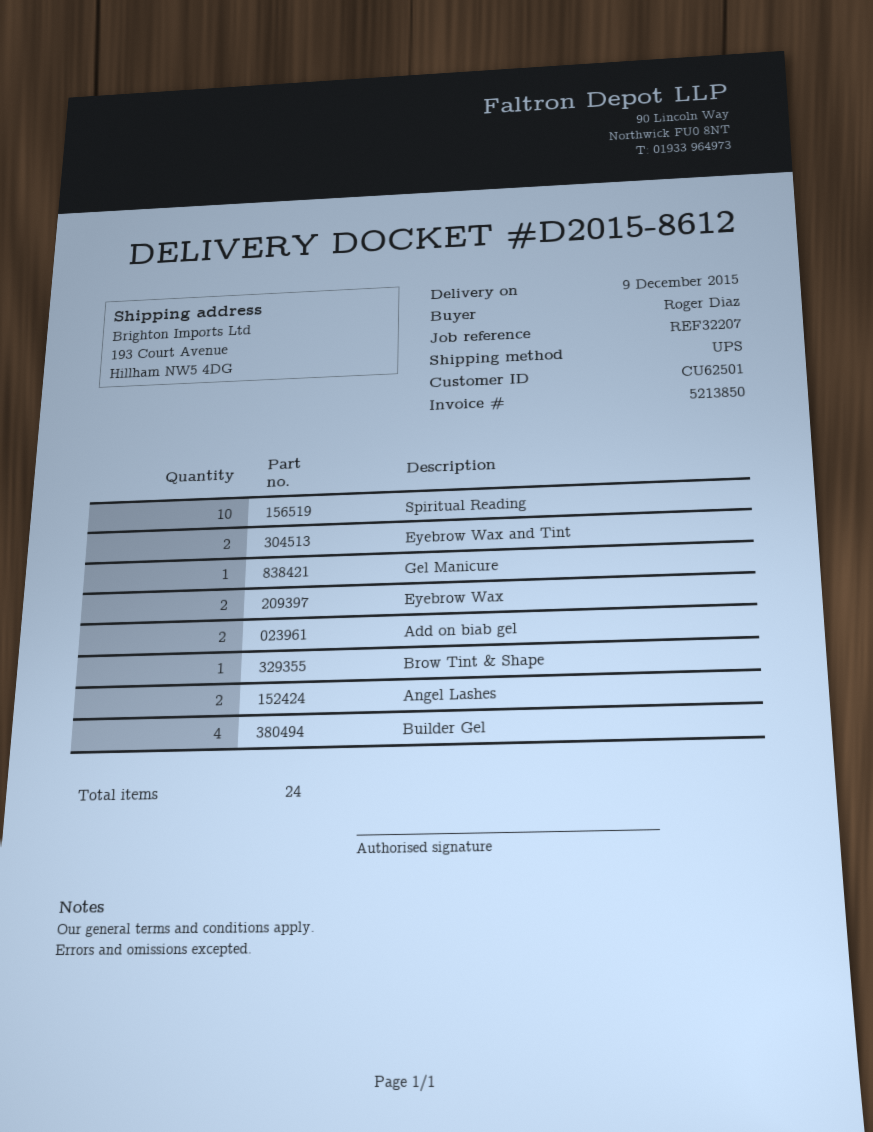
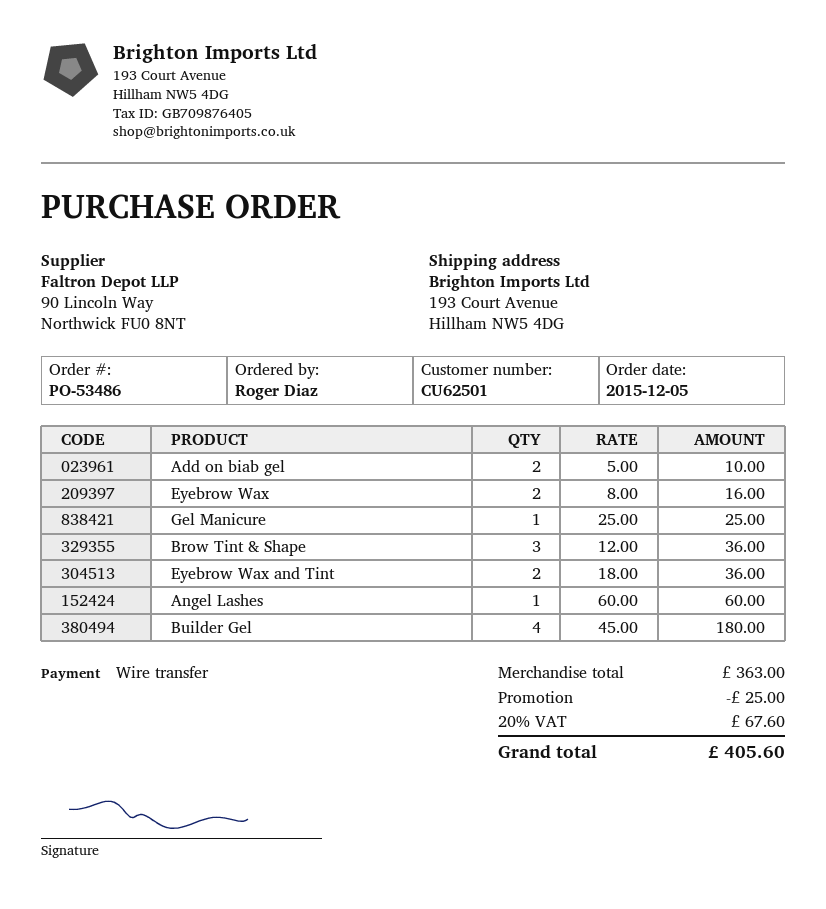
Spiritual Reading: 10 -> none
Brow Tint & Shape: 1 -> 3
Angel Lashes: 2 -> 1

